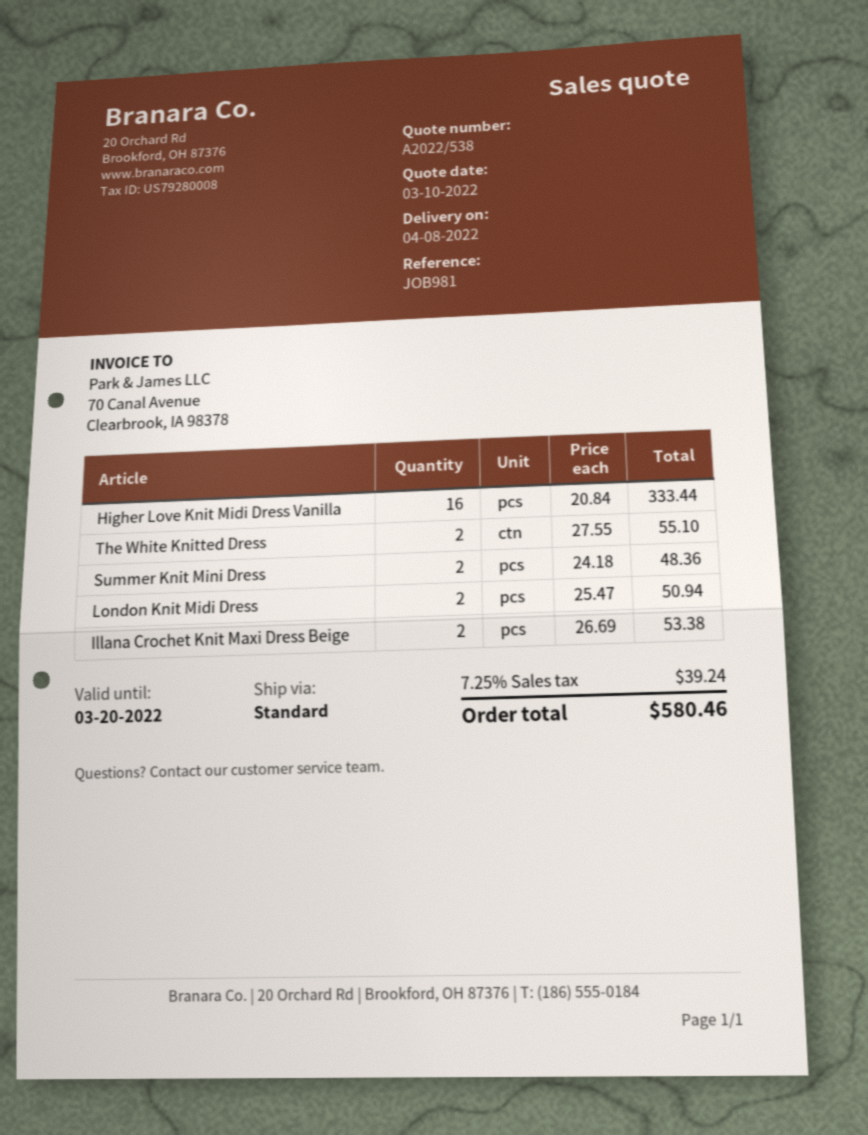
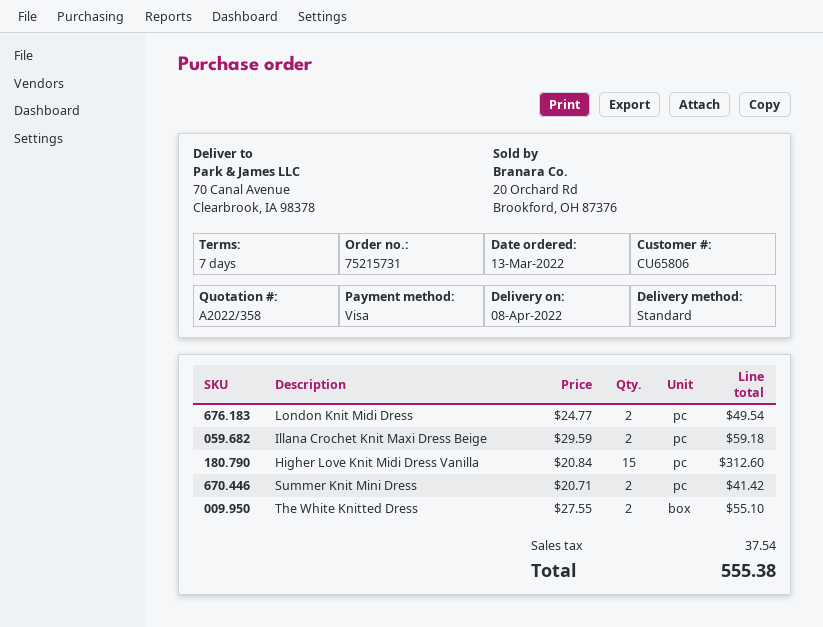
quote number: A2022/538 -> A2022/358
Higher Love Knit Midi Dress Vanilla: 16 x 20.84 = 333.44 -> 15 x 20.84 = 312.60
Summer Knit Mini Dress: 2 x 24.18 = 48.36 -> 2 x 20.71 = 41.42
London Knit Midi Dress: 2 x 25.47 = 50.94 -> 2 x 24.77 = 49.54
Illana Crochet Knit Maxi Dress Beige: 2 x 26.69 = 53.38 -> 2 x 29.59 = 59.18
tax: 39.24 -> 37.54
total: 580.46 -> 555.38

